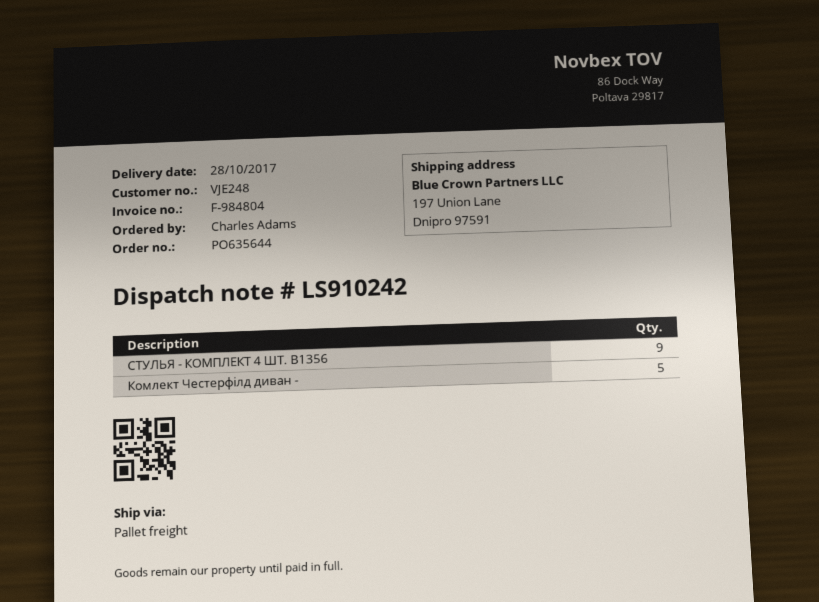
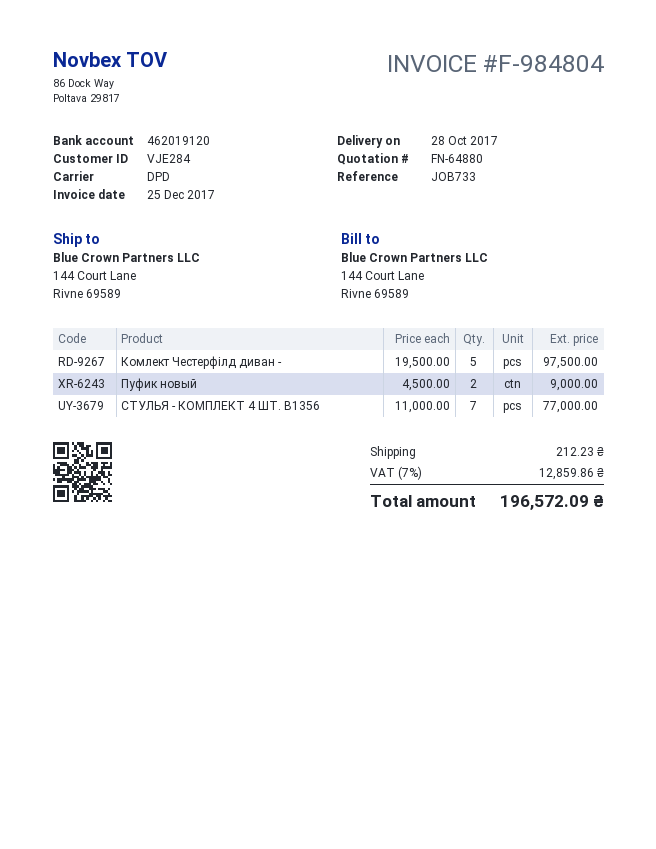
customer number: VJE248 -> VJE284
shipping method: pallet freight -> DPD
ship to: 197 Union Lane, Dnipro 97591 -> 144 Court Lane, Rivne 69589
СТУЛЬЯ - КОМПЛЕКТ 4 ШТ. В1356: 9 -> 7
Пуфик новый: none -> 2

